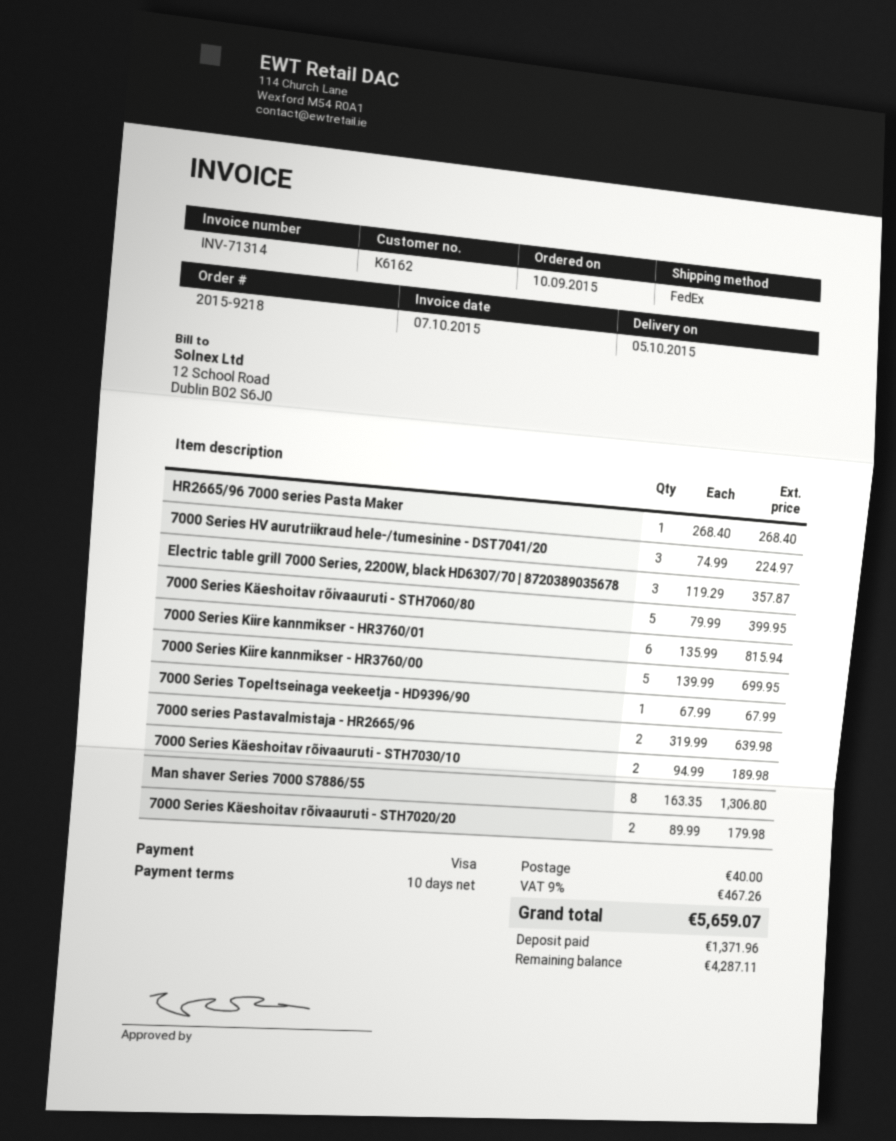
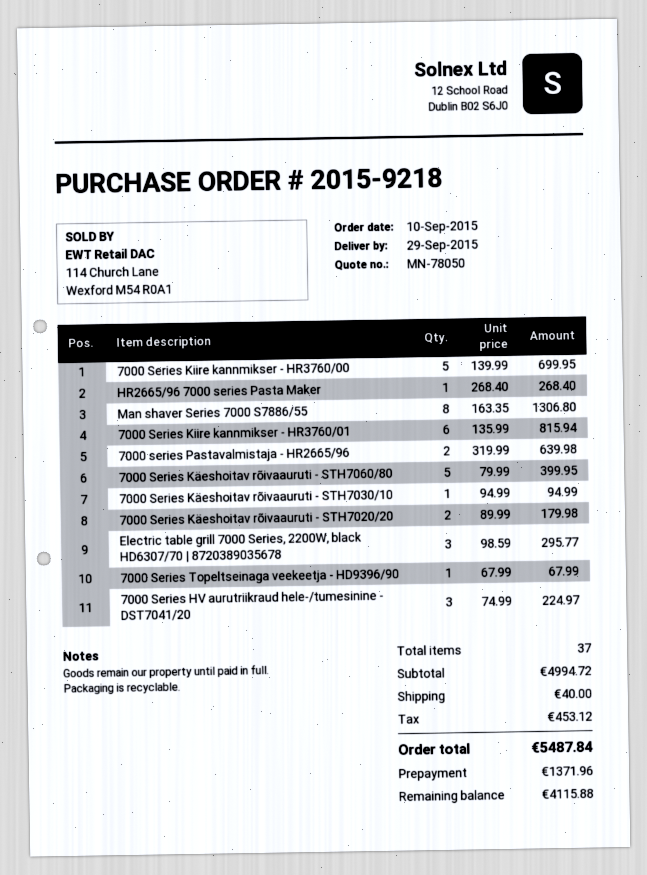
delivery date: 2015-10-05 -> 2015-09-29
Electric table grill 7000 Series, 2200W, black HD6307/70 | 8720389035678: 3 x 119.29 = 357.87 -> 3 x 98.59 = 295.77
7000 Series Käeshoitav rõivaauruti - STH7030/10: 2 x 94.99 = 189.98 -> 1 x 94.99 = 94.99
tax: 467.26 -> 453.12
total: 5659.07 -> 5487.84
balance: 4287.11 -> 4115.88

